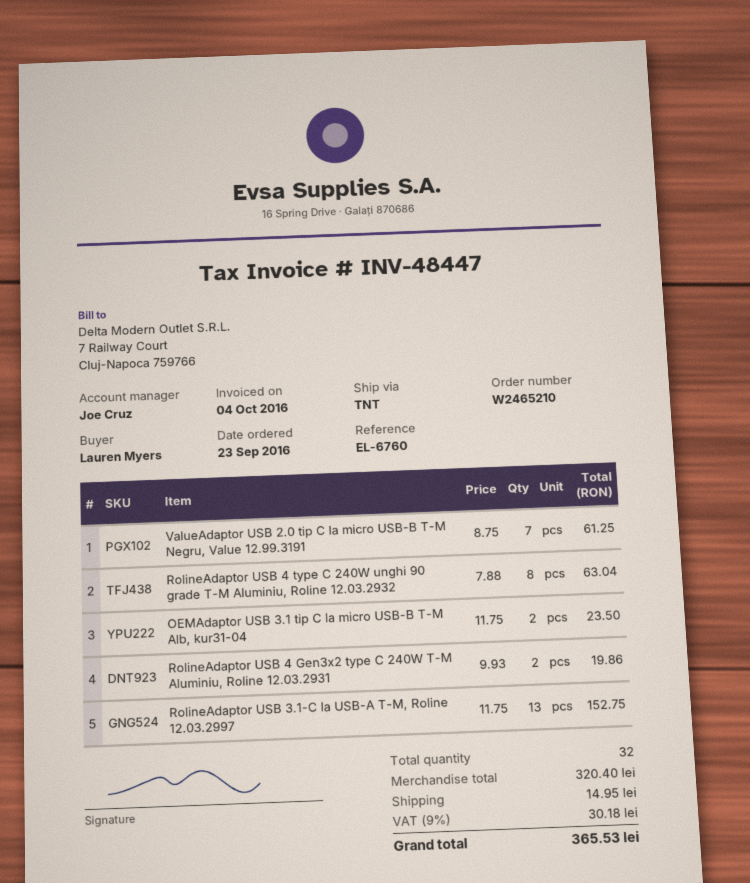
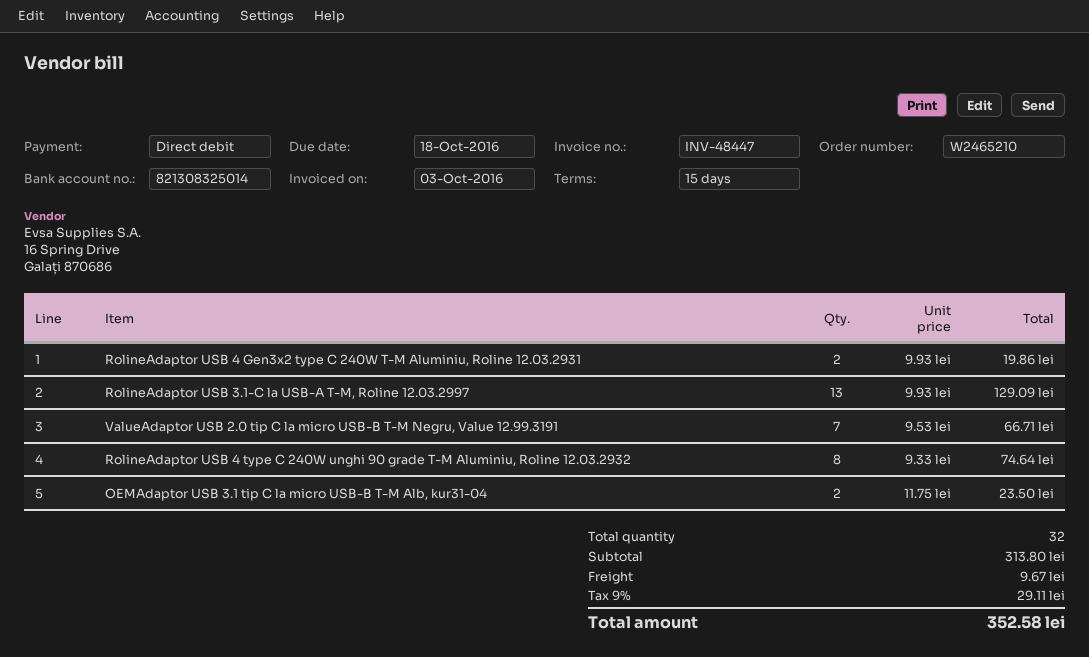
invoice date: 2016-10-04 -> 2016-10-03
ValueAdaptor USB 2.0 tip C la micro USB-B T-M Negru, Value 12.99.3191: 7 x 8.75 = 61.25 -> 7 x 9.53 = 66.71
RolineAdaptor USB 4 type C 240W unghi 90 grade T-M Aluminiu, Roline 12.03.2932: 8 x 7.88 = 63.04 -> 8 x 9.33 = 74.64
RolineAdaptor USB 3.1-C la USB-A T-M, Roline 12.03.2997: 13 x 11.75 = 152.75 -> 13 x 9.93 = 129.09
subtotal: 320.40 -> 313.80
shipping: 14.95 -> 9.67
tax: 9% = 30.18 -> 9% = 29.11
total: 365.53 -> 352.58

